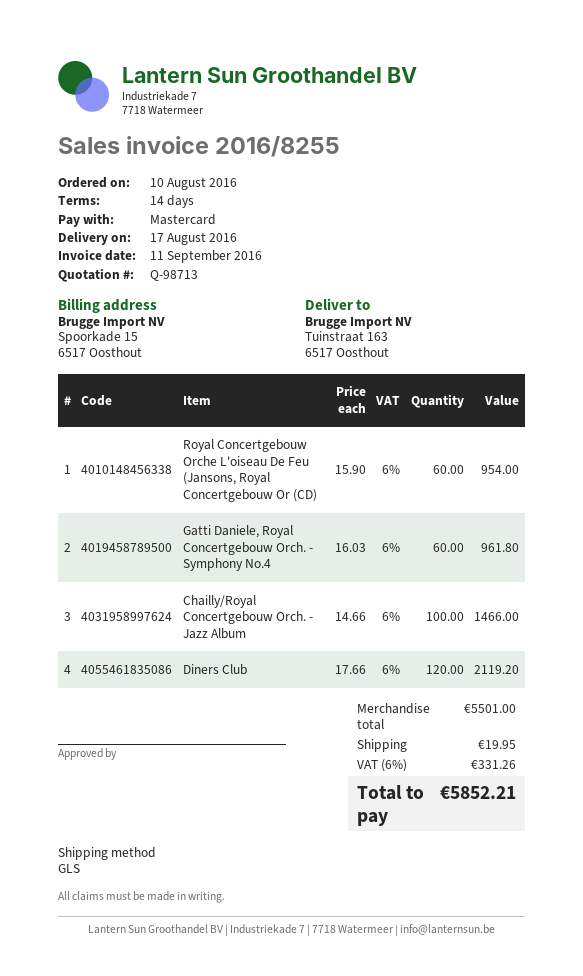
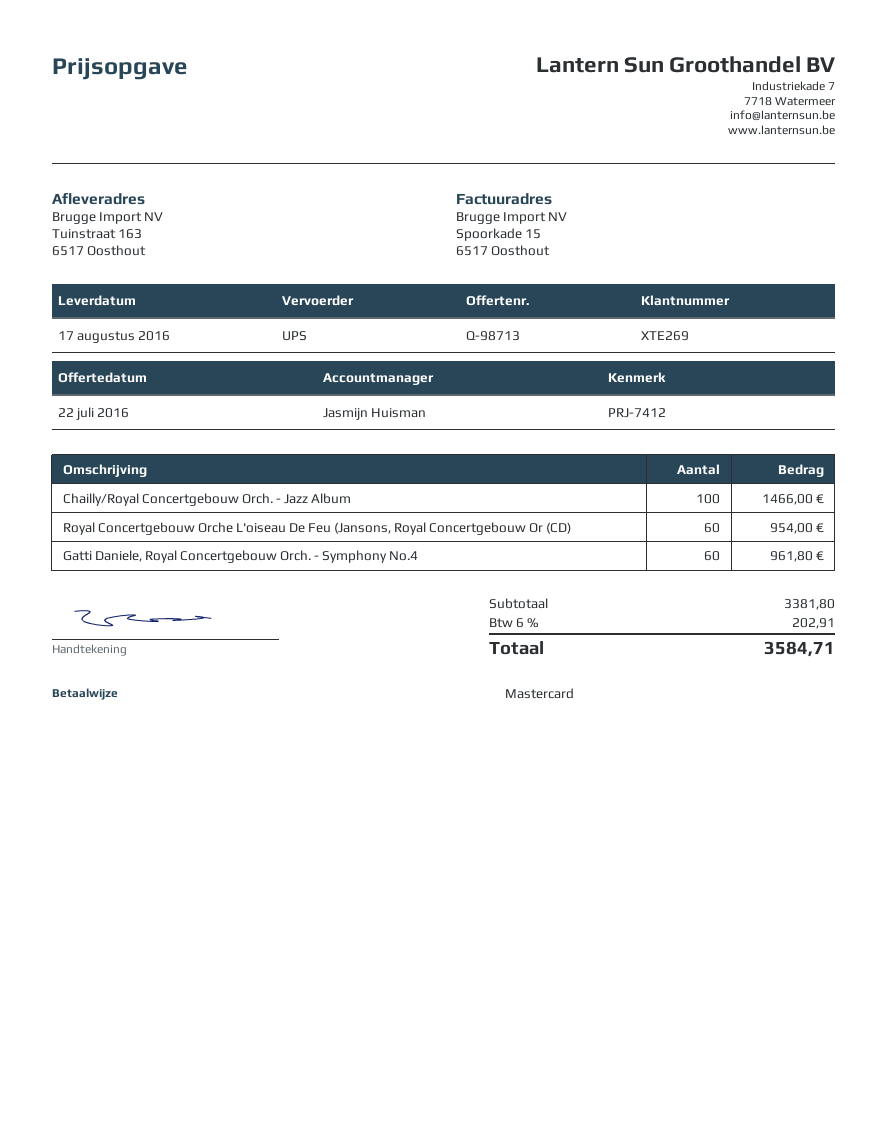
shipping method: GLS -> UPS
Diners Club: 120 for 2119.20 -> none
subtotal: 5501.00 -> 3381.80
shipping: 19.95 -> none
tax: 6% = 331.26 -> 6% = 202.91
total: 5852.21 -> 3584.71

